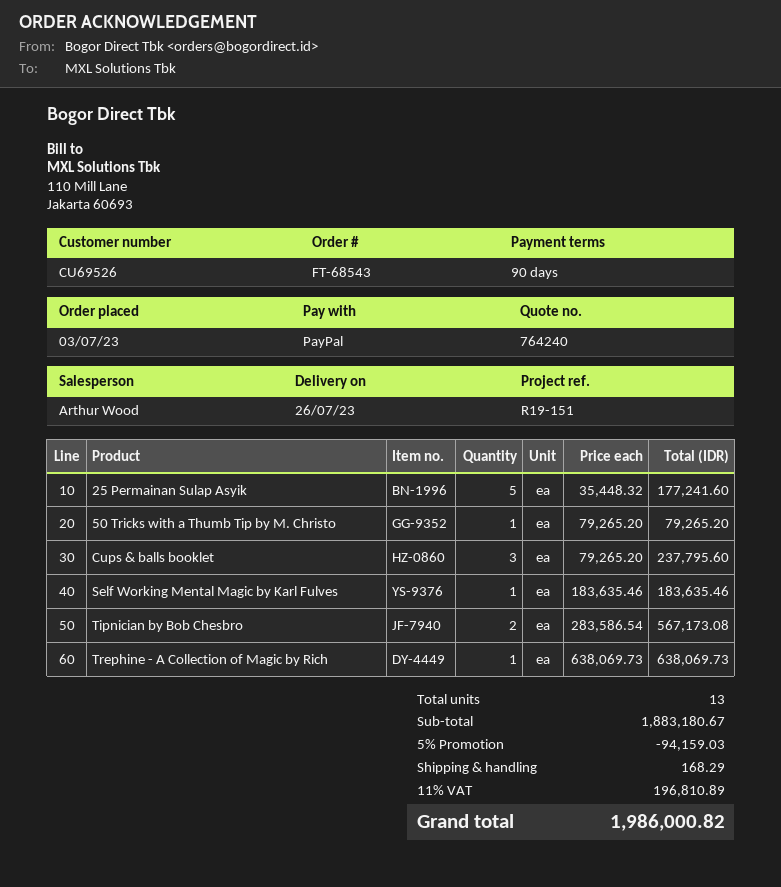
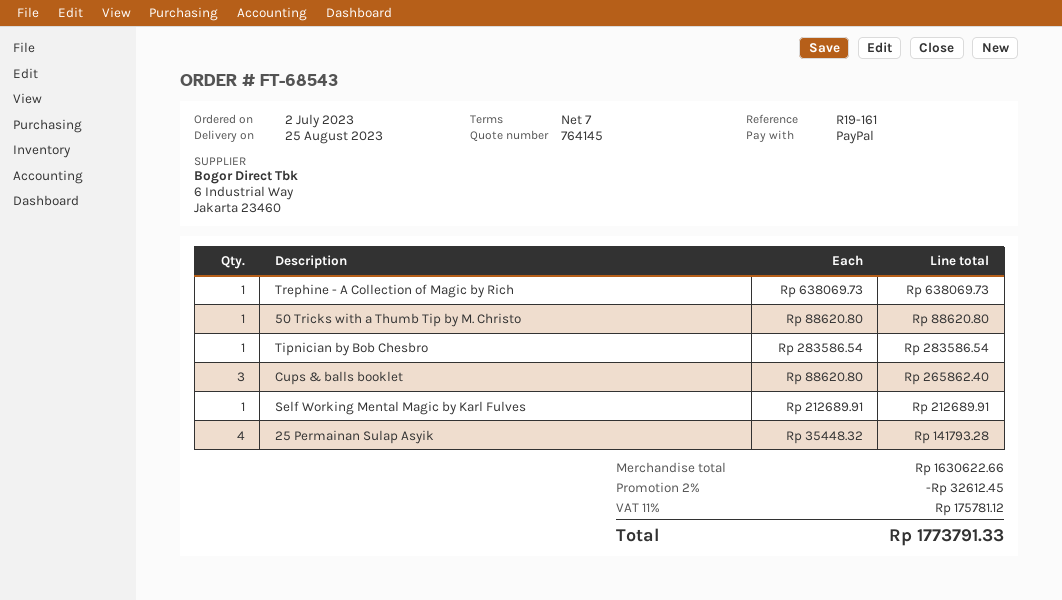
quote number: 764240 -> 764145
order date: 2023-07-03 -> 2023-07-02
delivery date: 2023-07-26 -> 2023-08-25
payment terms: 90 days -> 7 days
reference: R19-151 -> R19-161
25 Permainan Sulap Asyik: 5 x 35448.32 = 177241.60 -> 4 x 35448.32 = 141793.28
50 Tricks with a Thumb Tip by M. Christo: 1 x 79265.20 = 79265.20 -> 1 x 88620.80 = 88620.80
Cups & balls booklet: 3 x 79265.20 = 237795.60 -> 3 x 88620.80 = 265862.40
Self Working Mental Magic by Karl Fulves: 1 x 183635.46 = 183635.46 -> 1 x 212689.91 = 212689.91
Tipnician by Bob Chesbro: 2 x 283586.54 = 567173.08 -> 1 x 283586.54 = 283586.54
subtotal: 1883180.67 -> 1630622.66
discount: 5% = 94159.03 -> 2% = 32612.45
shipping: 168.29 -> none
tax: 11% = 196810.89 -> 11% = 175781.12
total: 1986000.82 -> 1773791.33

